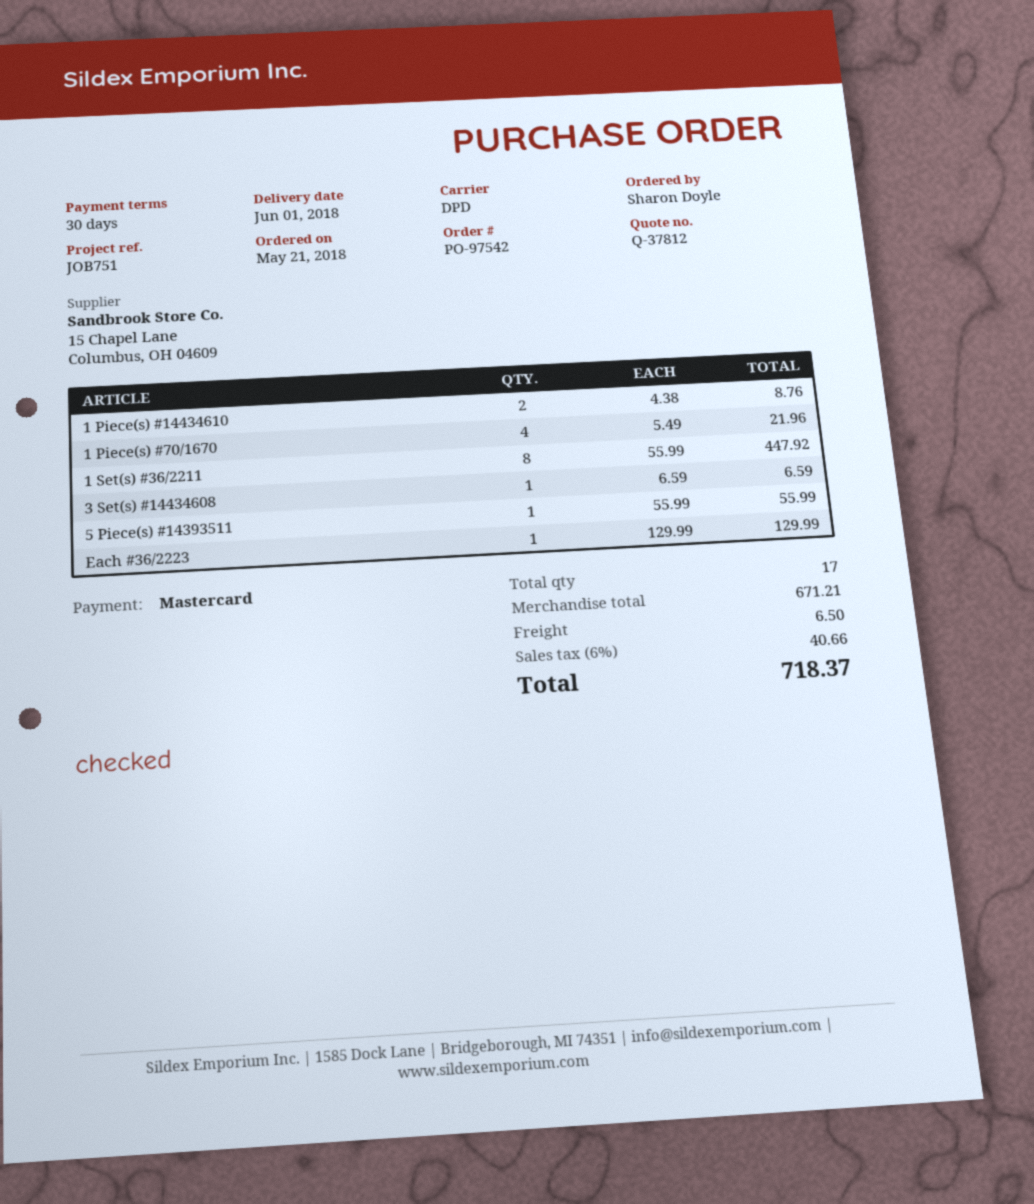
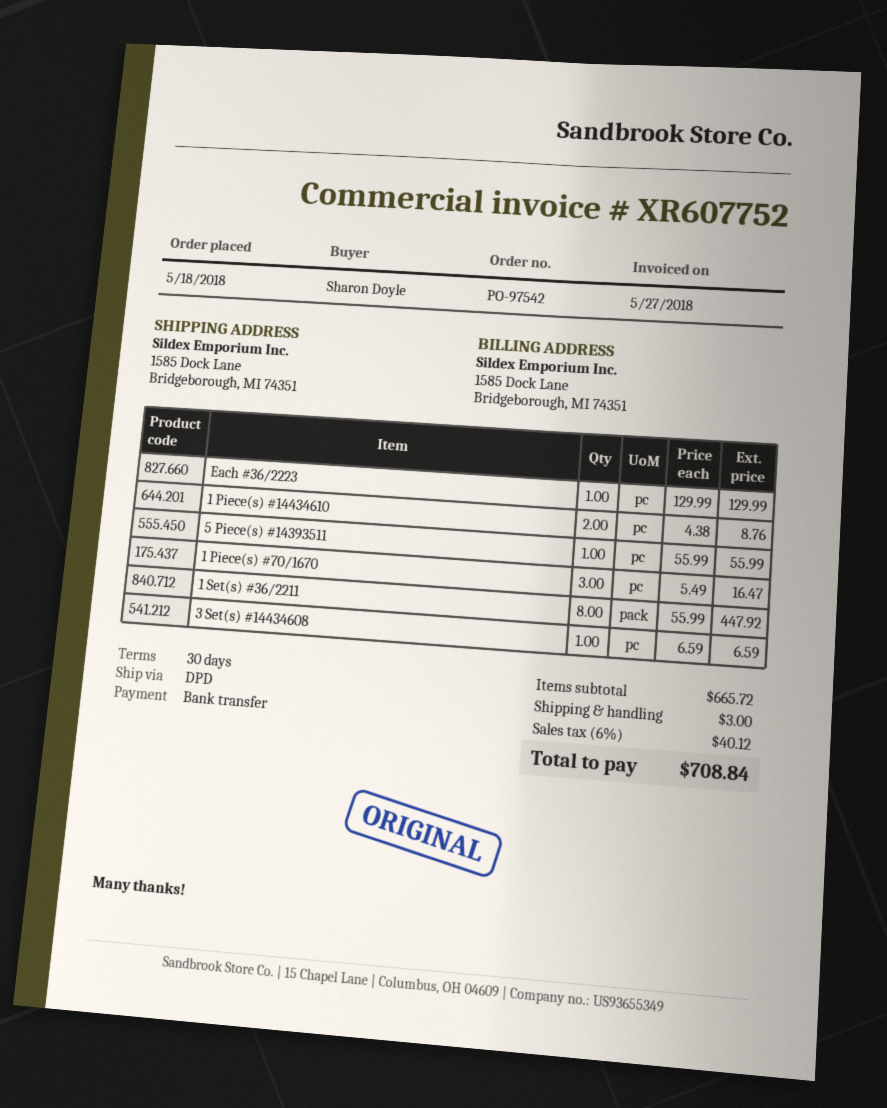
order date: 2018-05-21 -> 2018-05-18
payment method: Mastercard -> bank transfer
1 Piece(s) #70/1670: 4 x 5.49 = 21.96 -> 3 x 5.49 = 16.47
subtotal: 671.21 -> 665.72
shipping: 6.50 -> 3.00
tax: 6% = 40.66 -> 6% = 40.12
total: 718.37 -> 708.84

